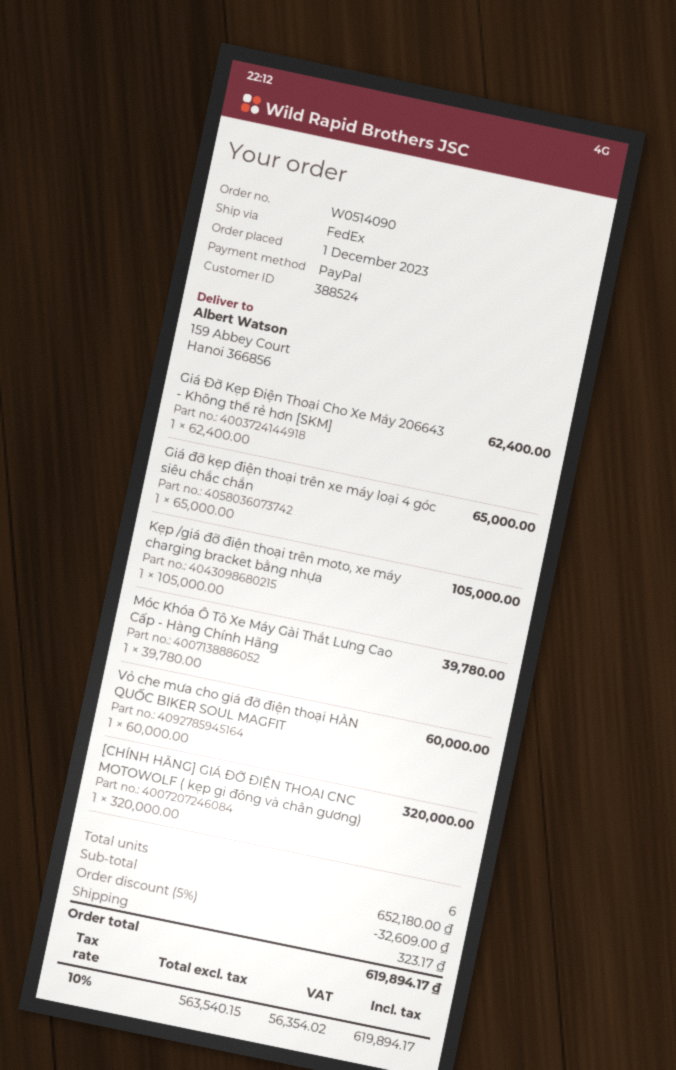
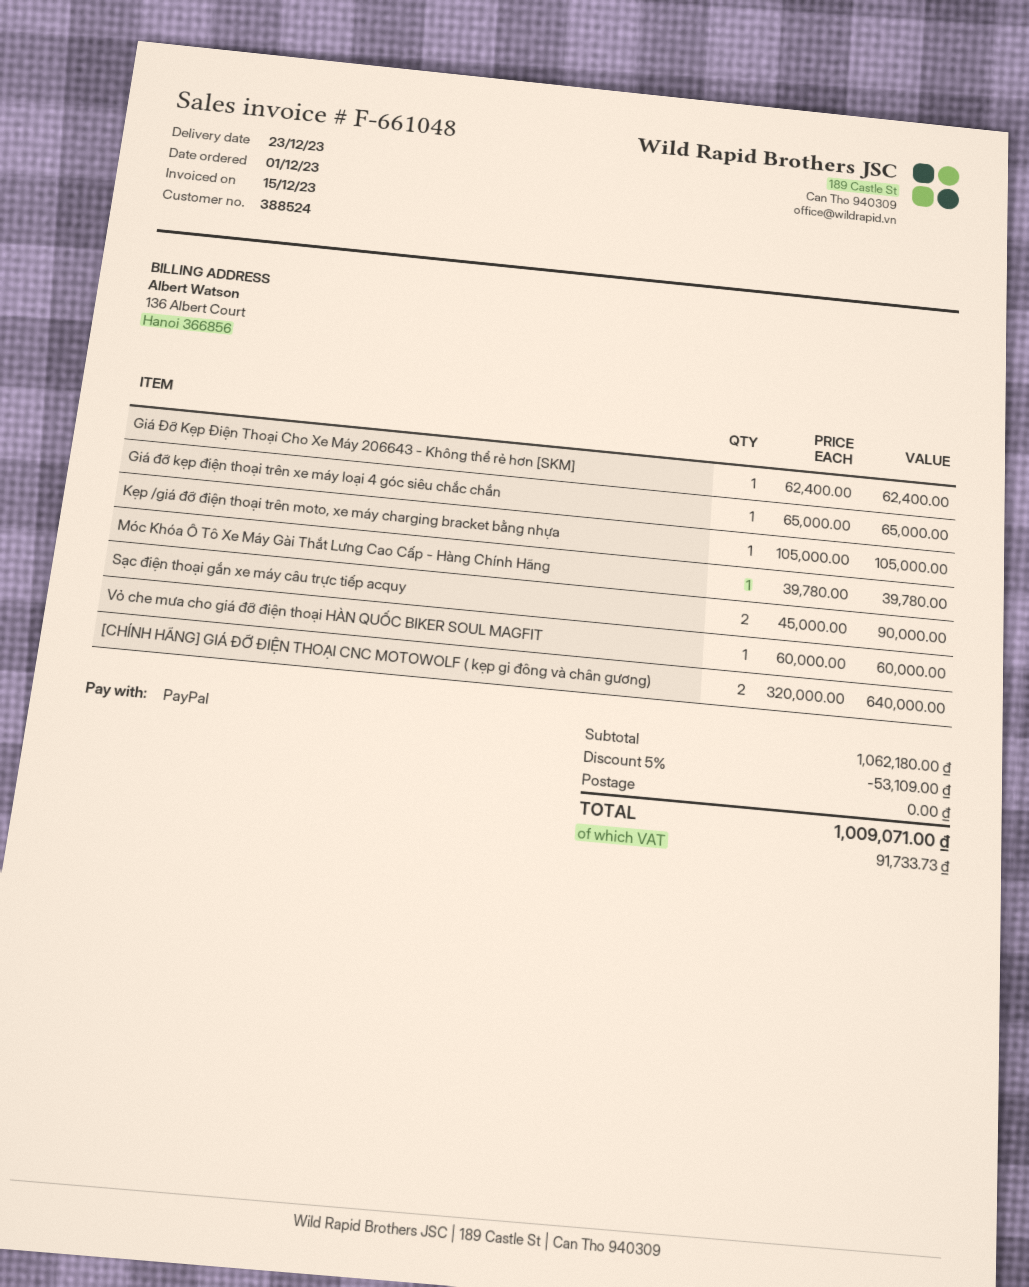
[CHÍNH HÃNG] GIÁ ĐỠ ĐIỆN THOẠI CNC MOTOWOLF ( kẹp gi đông và chân gương): 1 x 320000.00 = 320000.00 -> 2 x 320000.00 = 640000.00
Sạc điện thoại gắn xe máy câu trực tiếp acquy: none -> 2 x 45000.00 = 90000.00
subtotal: 652180.00 -> 1062180.00
discount: 5% = 32609.00 -> 5% = 53109.00
shipping: 323.17 -> 0.00
tax: 56354.02 -> 91733.73
total: 619894.17 -> 1009071.00

